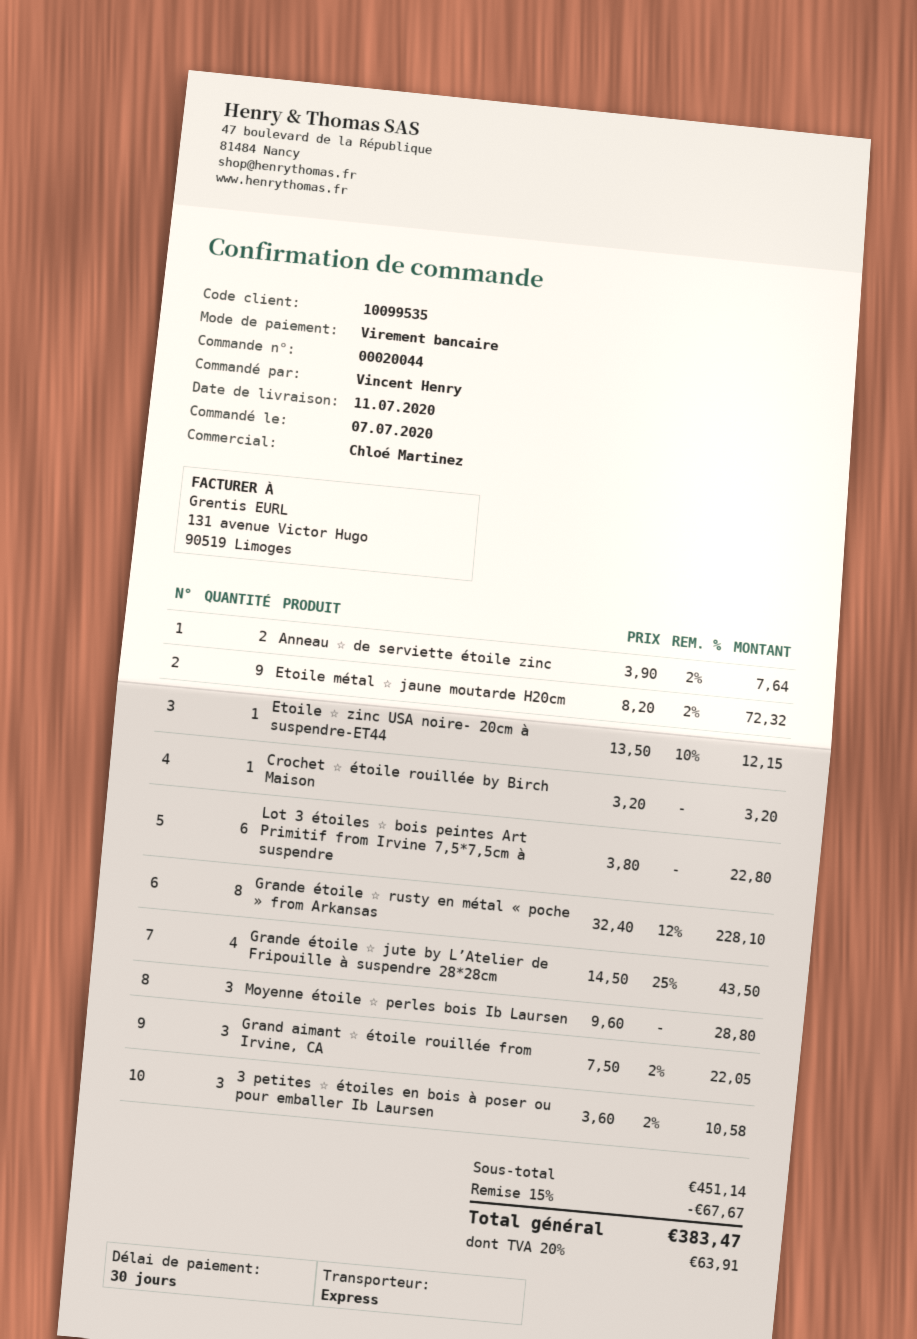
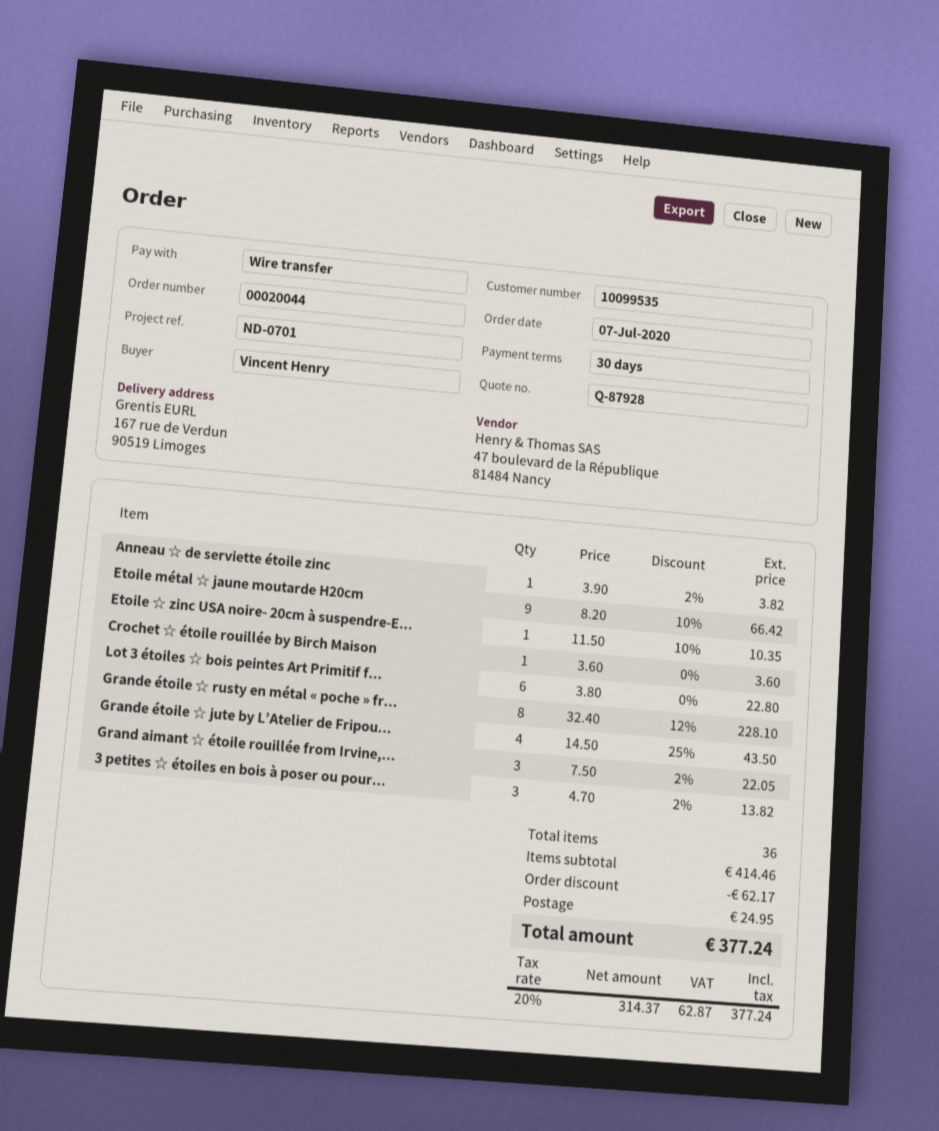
Anneau ☆ de serviette étoile zinc: 2 x 3.90 - 2% = 7.64 -> 1 x 3.90 - 2% = 3.82
Etoile métal ☆ jaune moutarde H20cm: 9 x 8.20 - 2% = 72.32 -> 9 x 8.20 - 10% = 66.42
Etoile ☆ zinc USA noire- 20cm à suspendre-ET44: 1 x 13.50 - 10% = 12.15 -> 1 x 11.50 - 10% = 10.35
Crochet ☆ étoile rouillée by Birch Maison: 1 x 3.20 = 3.20 -> 1 x 3.60 = 3.60
Moyenne étoile ☆ perles bois Ib Laursen: 3 x 9.60 = 28.80 -> none
3 petites ☆ étoiles en bois à poser ou pour emballer Ib Laursen: 3 x 3.60 - 2% = 10.58 -> 3 x 4.70 - 2% = 13.82
subtotal: 451.14 -> 414.46
discount: 67.67 -> 62.17
shipping: none -> 24.95
tax: 20% = 63.91 -> 20% = 62.87
total: 383.47 -> 377.24

